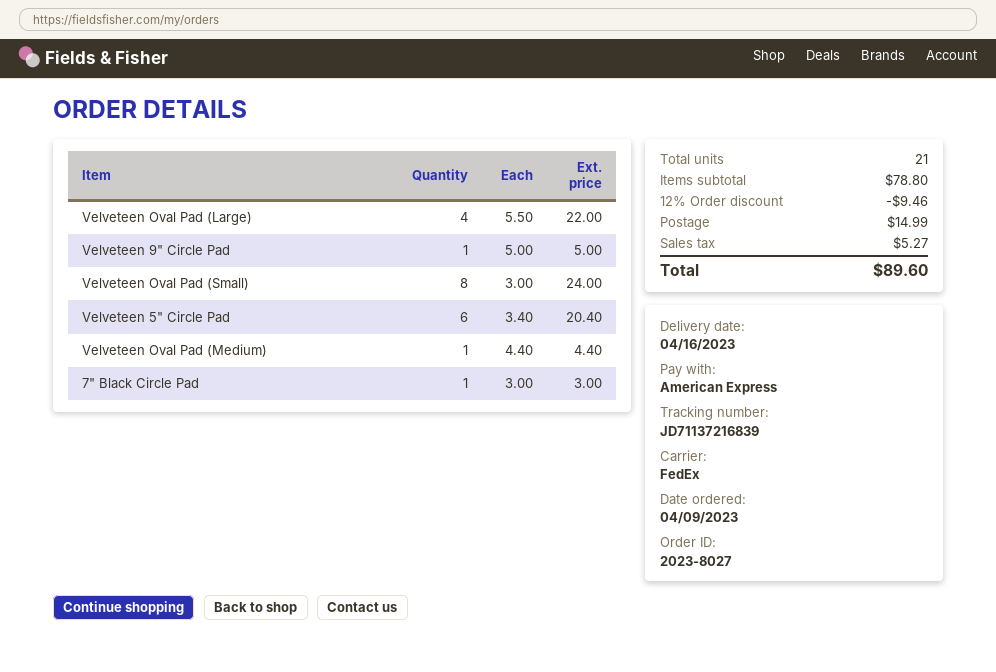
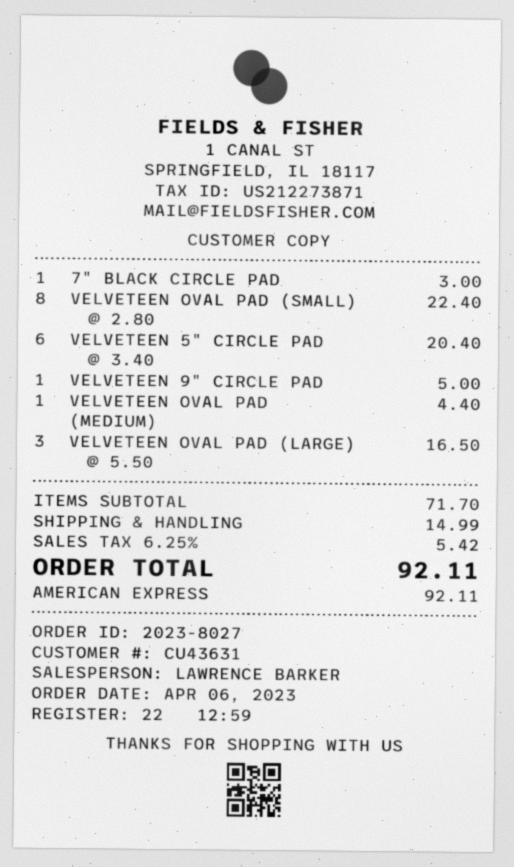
order date: 2023-04-09 -> 2023-04-06
Velveteen Oval Pad (Large): 4 x 5.50 = 22.00 -> 3 x 5.50 = 16.50
Velveteen Oval Pad (Small): 8 x 3.00 = 24.00 -> 8 x 2.80 = 22.40
subtotal: 78.80 -> 71.70
discount: 12% = 9.46 -> none
tax: 5.27 -> 5.42
total: 89.60 -> 92.11

